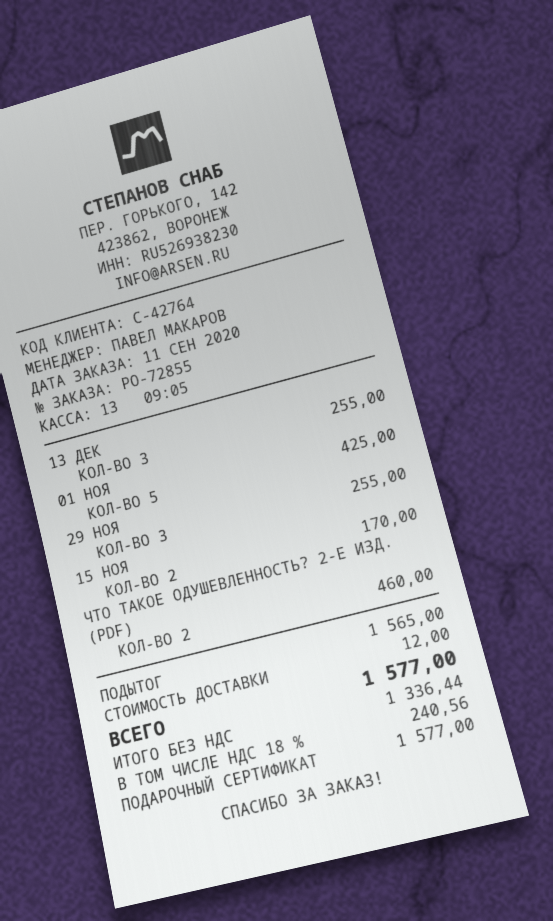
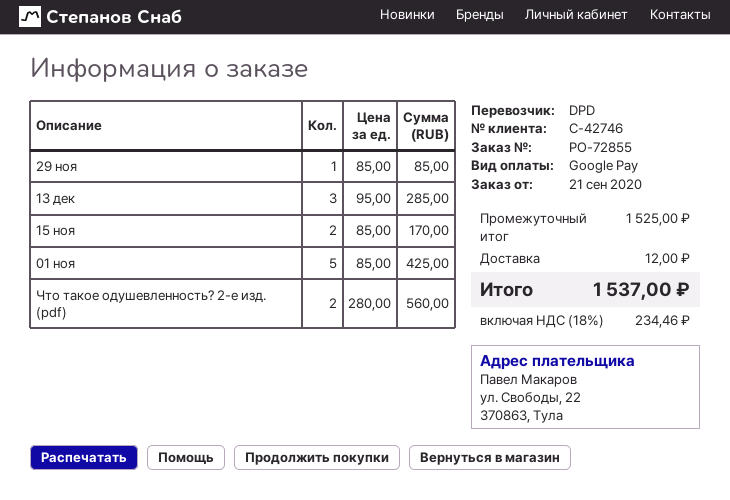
order date: 2020-09-11 -> 2020-09-21
customer number: C-42764 -> C-42746
payment method: gift card -> Google Pay
13 ДЕК: 3 for 255.00 -> 3 for 285.00
29 НОЯ: 3 for 255.00 -> 1 for 85.00
ЧТО ТАКОЕ ОДУШЕВЛЕННОСТЬ? 2-Е ИЗД. (PDF): 2 for 460.00 -> 2 for 560.00
subtotal: 1565.00 -> 1525.00
tax: 18% = 240.56 -> 18% = 234.46
total: 1577.00 -> 1537.00

